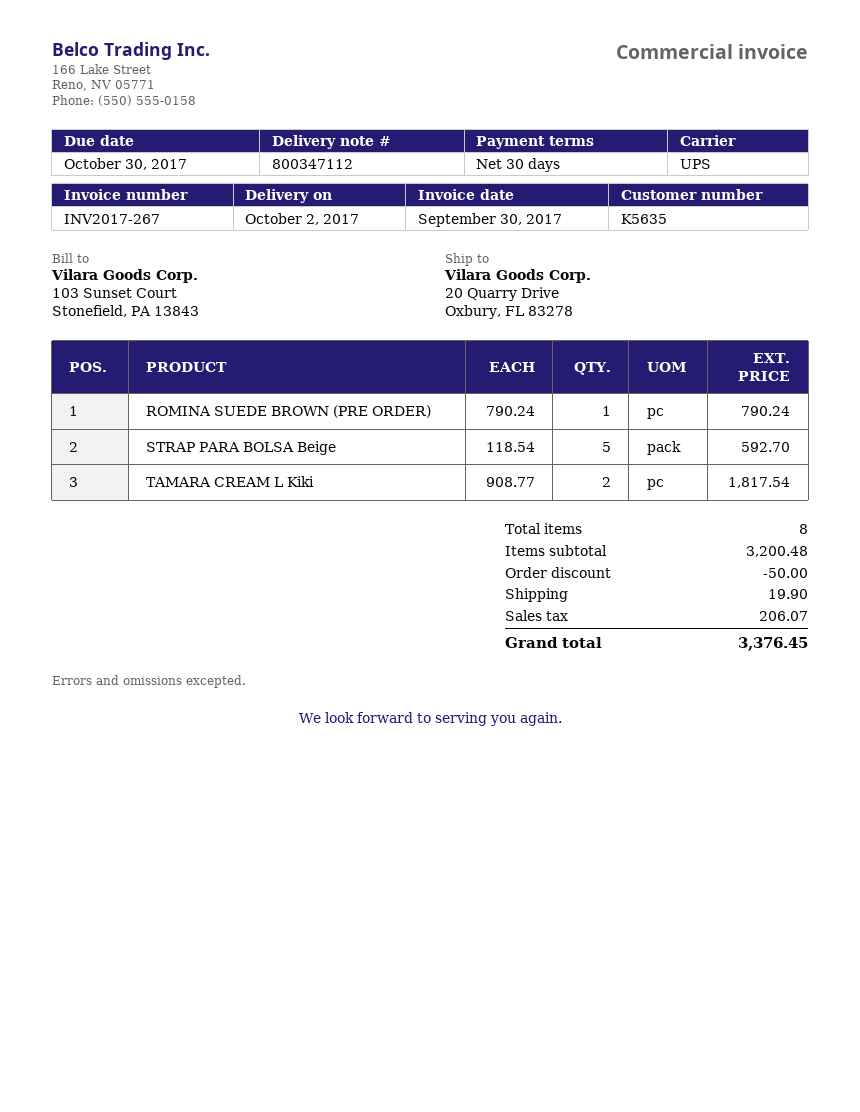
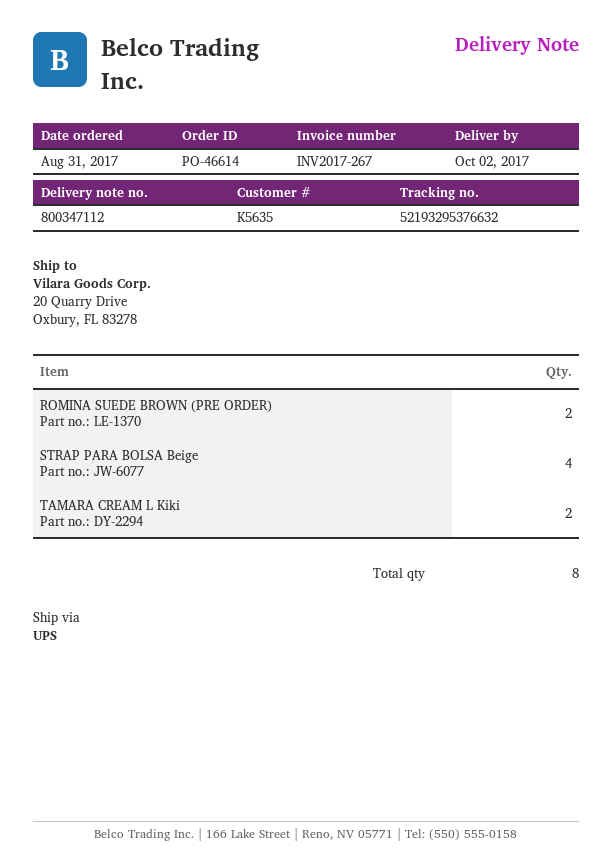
ROMINA SUEDE BROWN (PRE ORDER): 1 -> 2
STRAP PARA BOLSA Beige: 5 -> 4

